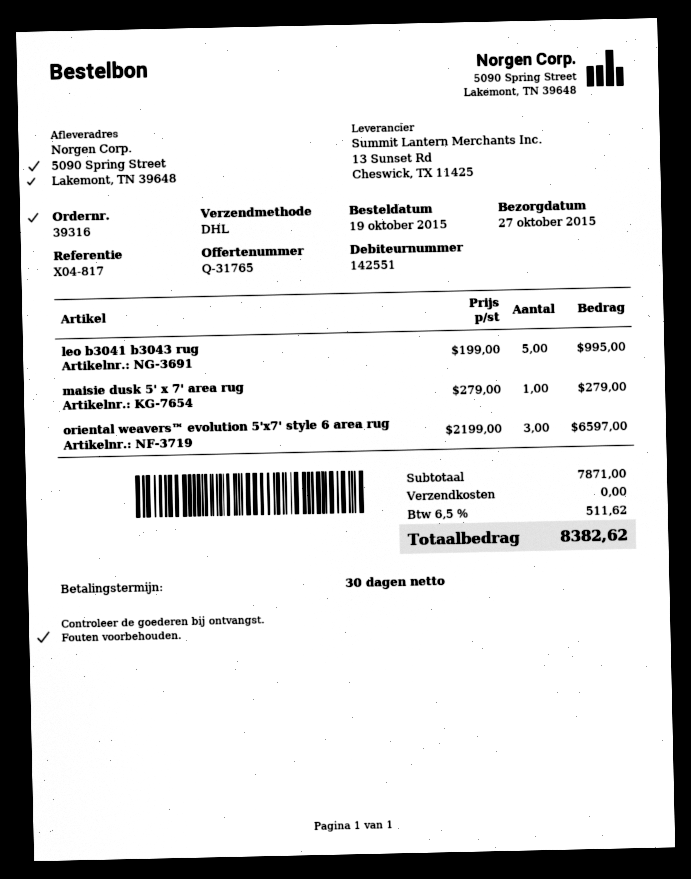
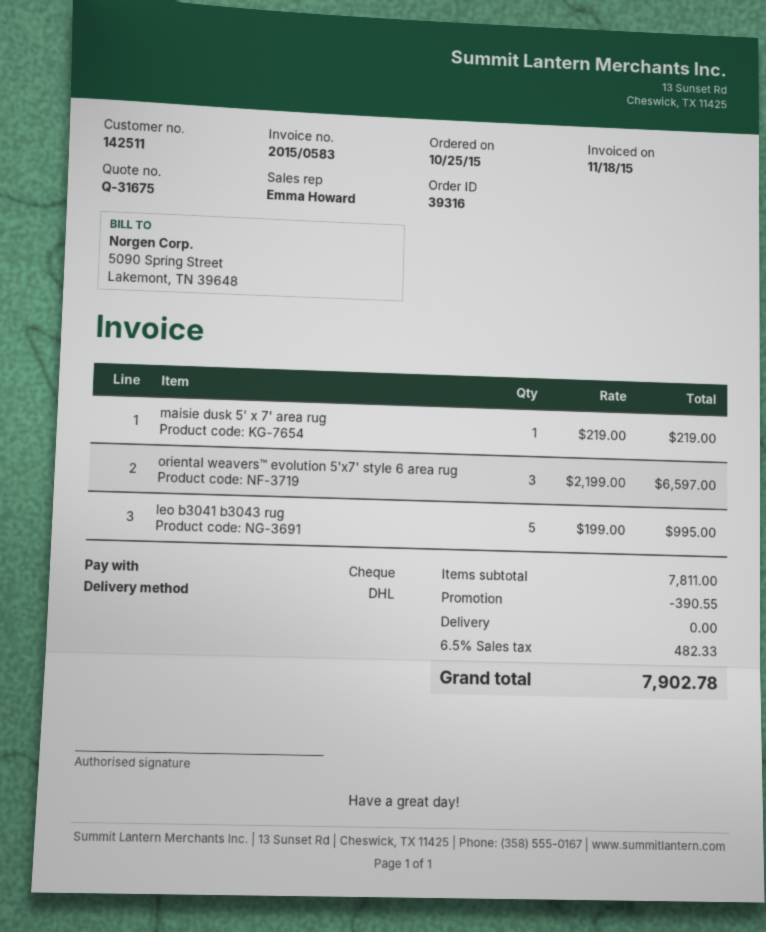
quote number: Q-31765 -> Q-31675
order date: 2015-10-19 -> 2015-10-25
customer number: 142551 -> 142511
maisie dusk 5' x 7' area rug: 1 x 279.00 = 279.00 -> 1 x 219.00 = 219.00
subtotal: 7871.00 -> 7811.00
discount: none -> 390.55
tax: 6.5% = 511.62 -> 6.5% = 482.33
total: 8382.62 -> 7902.78

